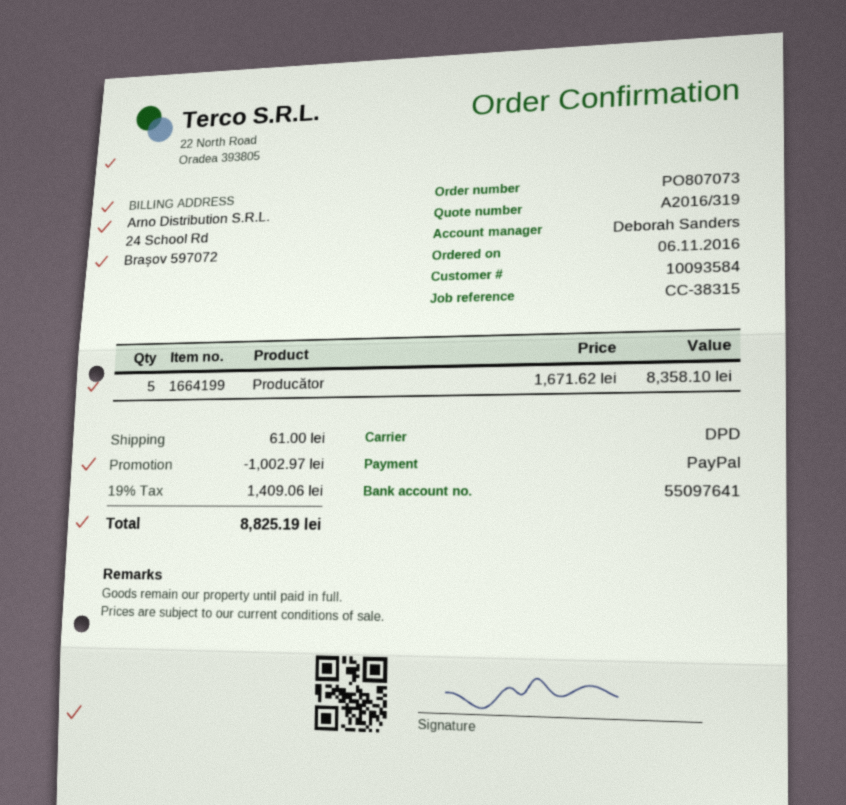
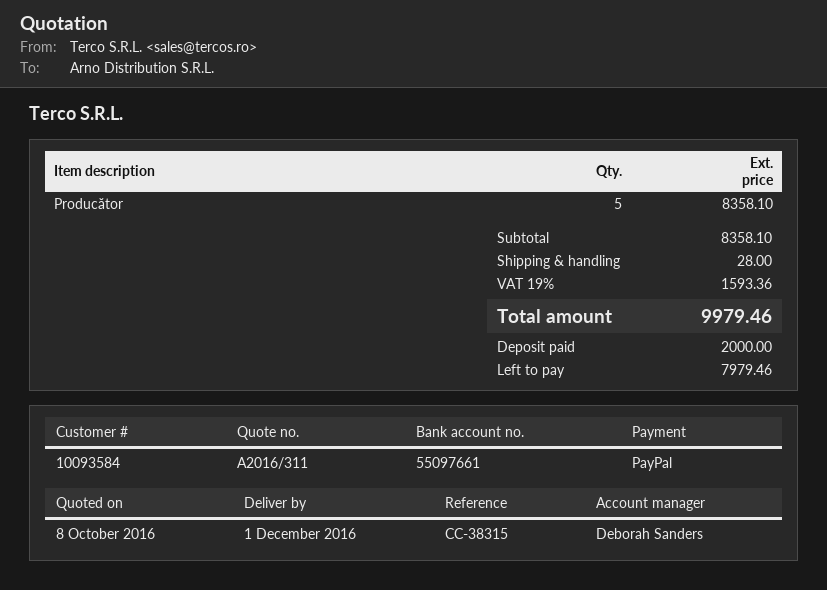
quote number: A2016/319 -> A2016/311
bank account: 55097641 -> 55097661
discount: 1002.97 -> none
shipping: 61.00 -> 28.00
tax: 19% = 1409.06 -> 19% = 1593.36
total: 8825.19 -> 9979.46

